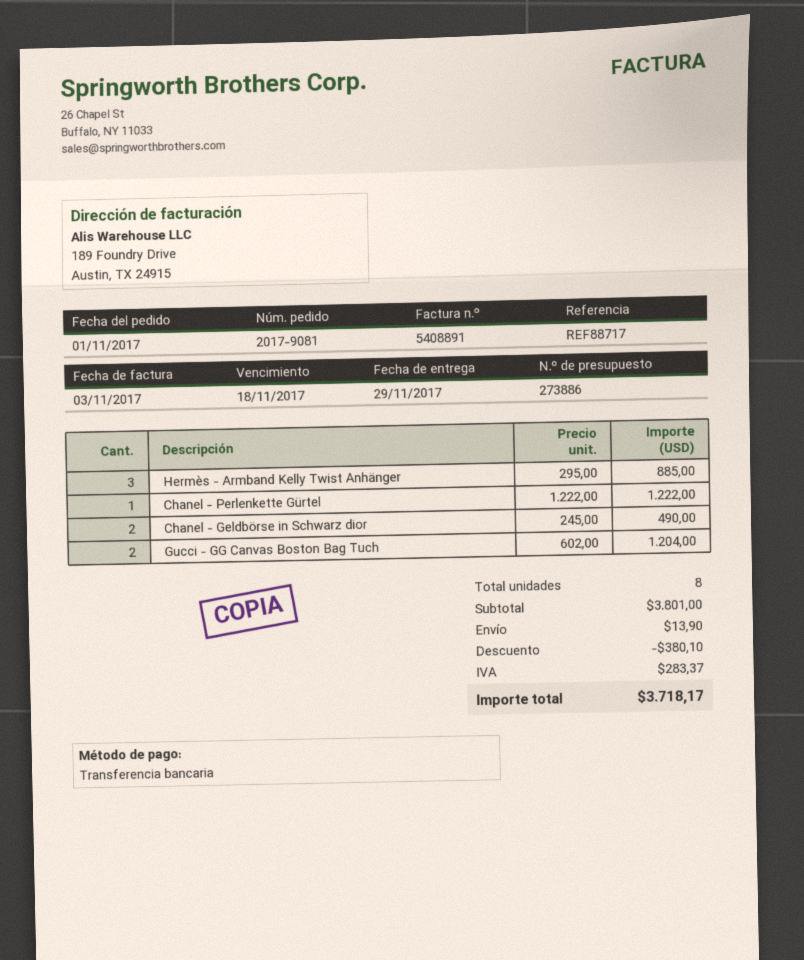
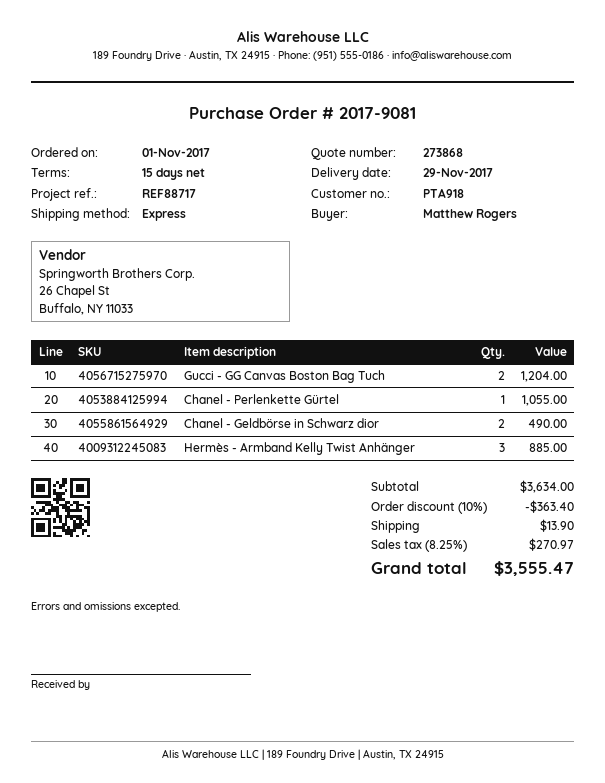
quote number: 273886 -> 273868
Chanel - Perlenkette Gürtel: 1 for 1222.00 -> 1 for 1055.00
subtotal: 3801.00 -> 3634.00
discount: 380.10 -> 363.40
tax: 283.37 -> 270.97
total: 3718.17 -> 3555.47

